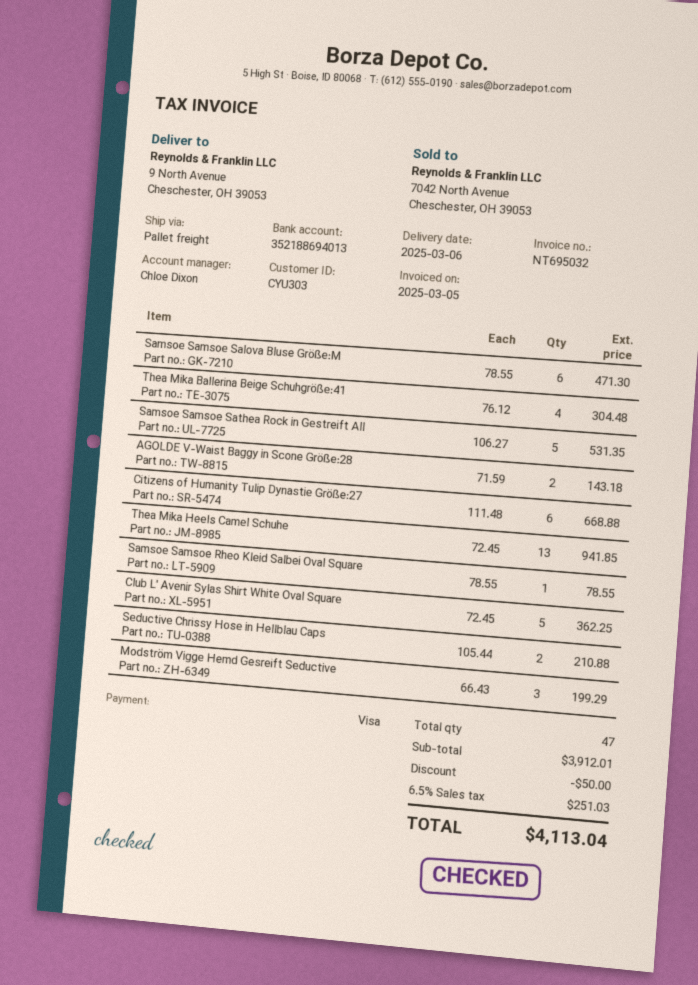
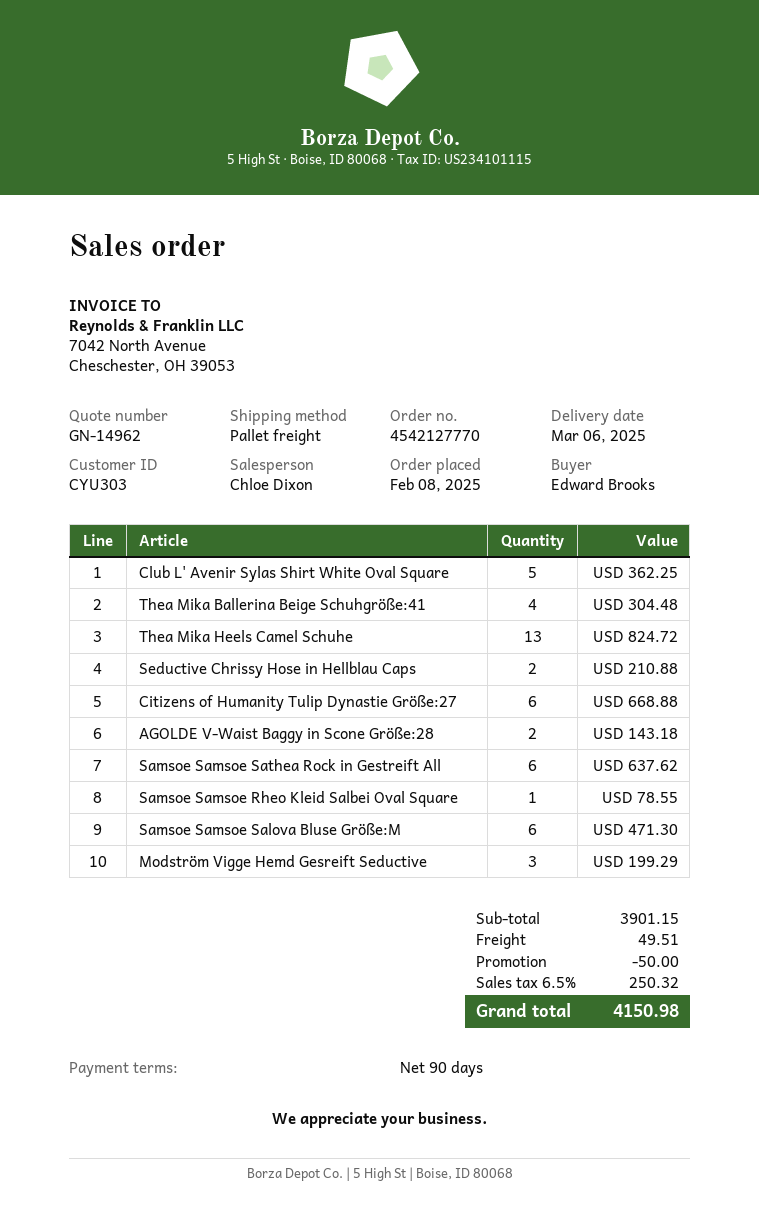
Samsoe Samsoe Sathea Rock in Gestreift All: 5 for 531.35 -> 6 for 637.62
Thea Mika Heels Camel Schuhe: 13 for 941.85 -> 13 for 824.72
subtotal: 3912.01 -> 3901.15
shipping: none -> 49.51
tax: 6.5% = 251.03 -> 6.5% = 250.32
total: 4113.04 -> 4150.98

